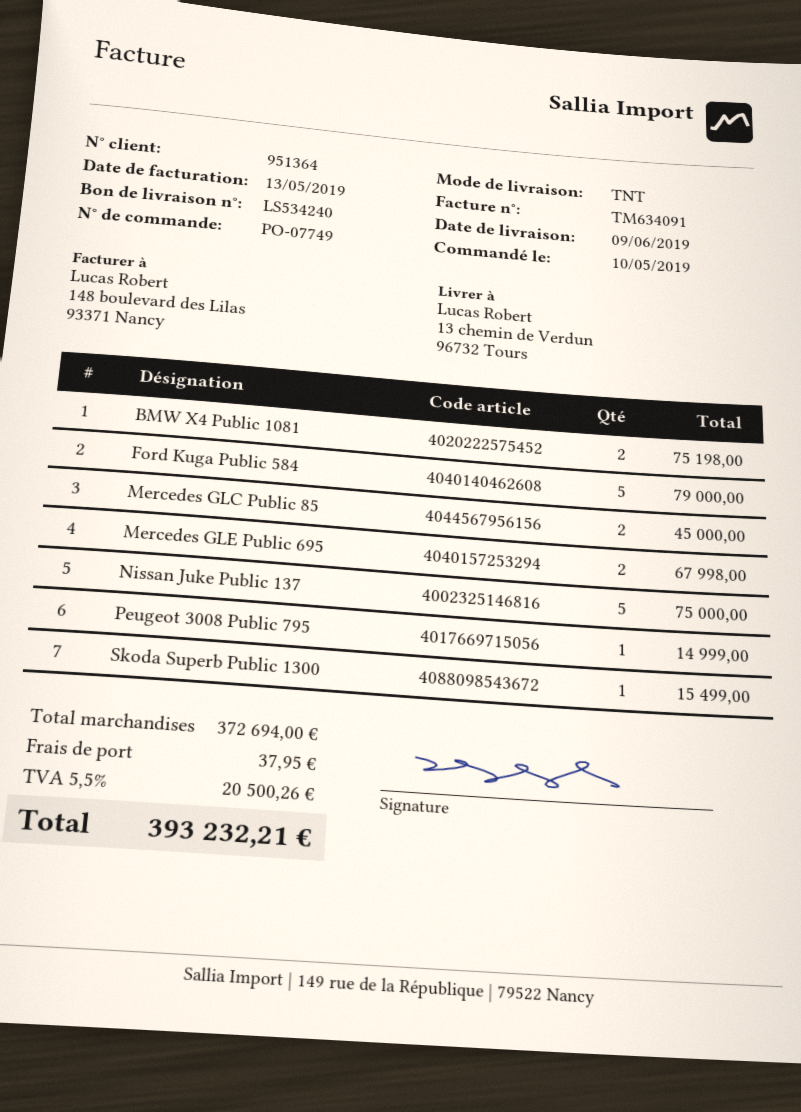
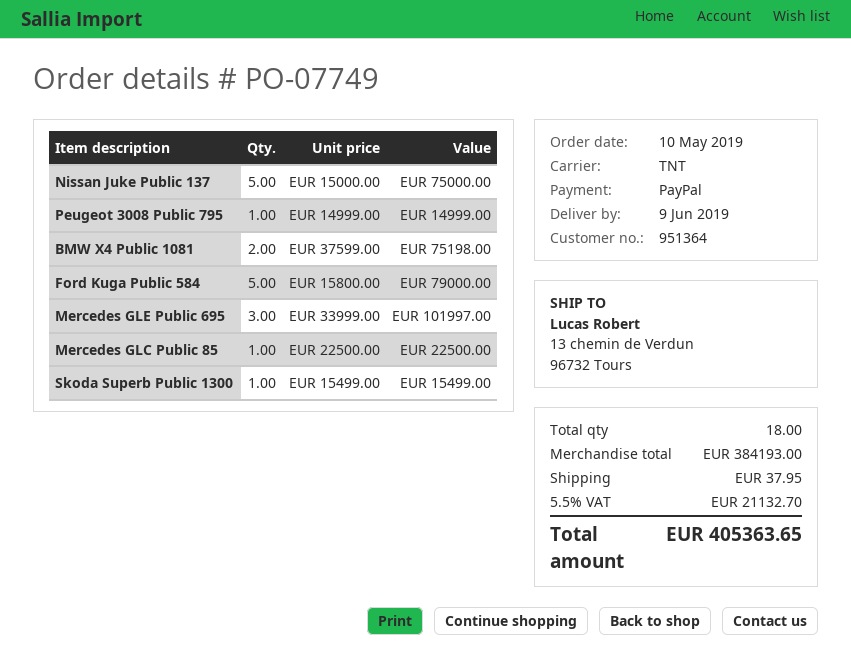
Mercedes GLC Public 85: 2 for 45000.00 -> 1 for 22500.00
Mercedes GLE Public 695: 2 for 67998.00 -> 3 for 101997.00
subtotal: 372694.00 -> 384193.00
tax: 5.5% = 20500.26 -> 5.5% = 21132.70
total: 393232.21 -> 405363.65

